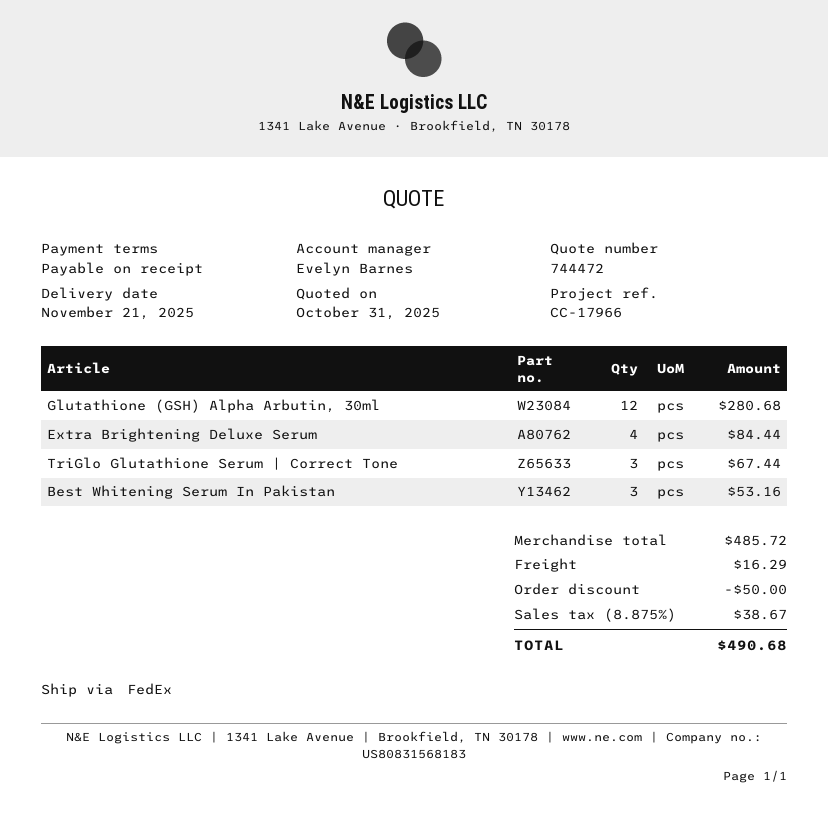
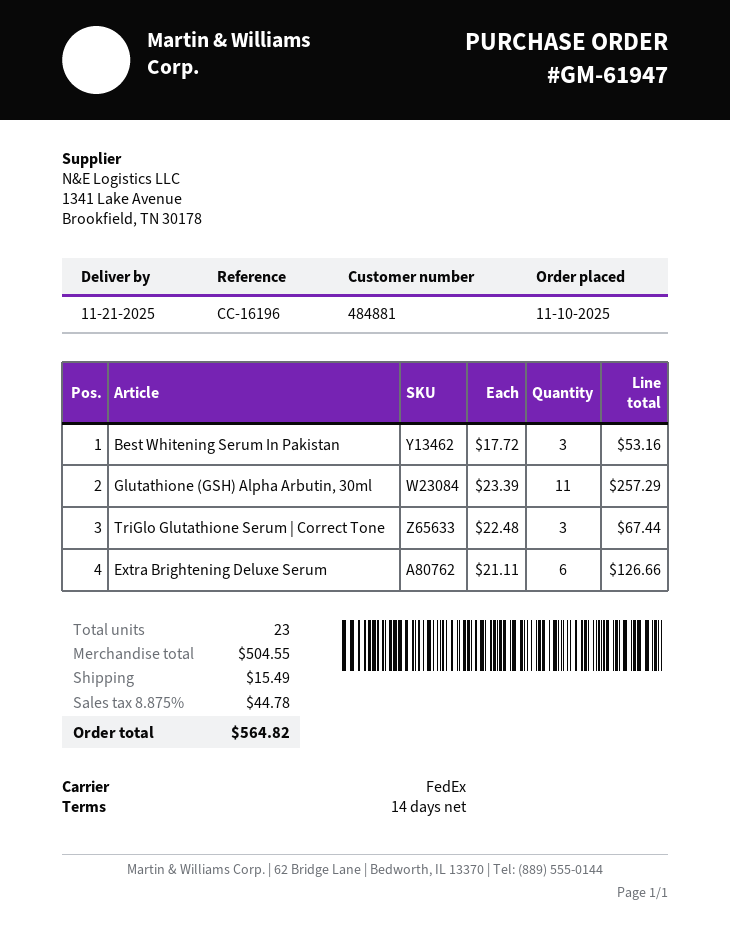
payment terms: on receipt -> 14 days
reference: CC-17966 -> CC-16196
Glutathione (GSH) Alpha Arbutin, 30ml: 12 for 280.68 -> 11 for 257.29
Extra Brightening Deluxe Serum: 4 for 84.44 -> 6 for 126.66
subtotal: 485.72 -> 504.55
discount: 50.00 -> none
shipping: 16.29 -> 15.49
tax: 8.875% = 38.67 -> 8.875% = 44.78
total: 490.68 -> 564.82

